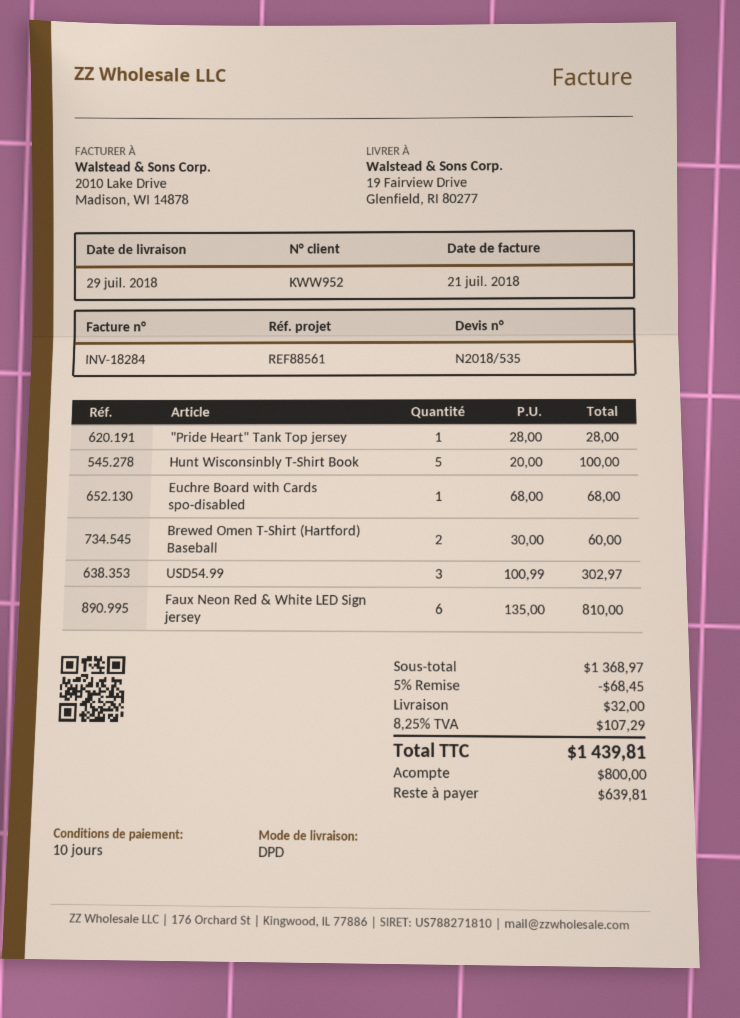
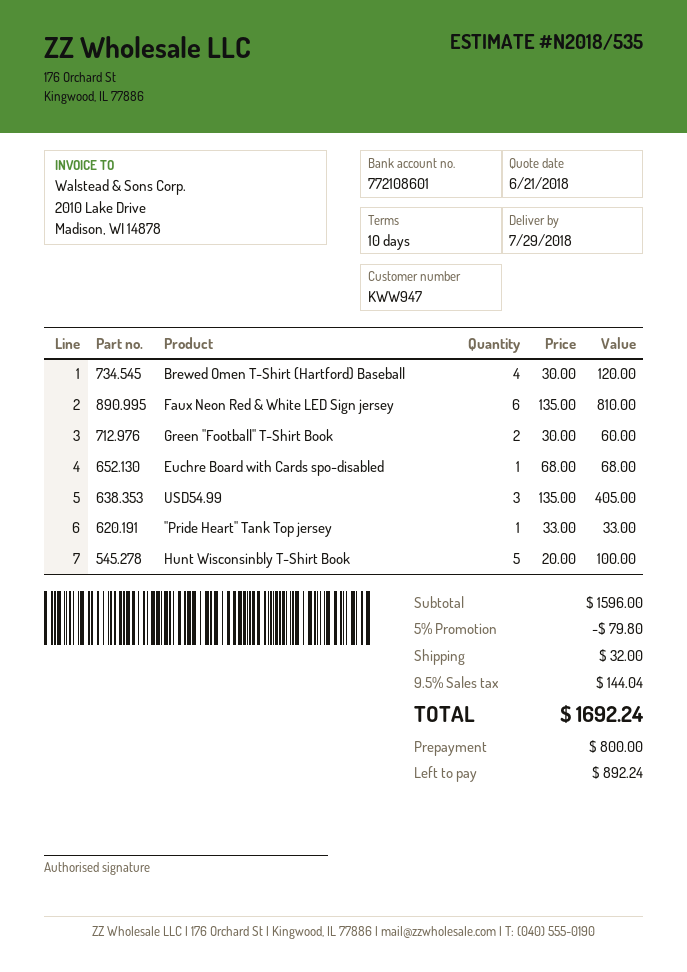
customer number: KWW952 -> KWW947
"Pride Heart" Tank Top jersey: 1 x 28.00 = 28.00 -> 1 x 33.00 = 33.00
Brewed Omen T-Shirt (Hartford) Baseball: 2 x 30.00 = 60.00 -> 4 x 30.00 = 120.00
USD54.99: 3 x 100.99 = 302.97 -> 3 x 135.00 = 405.00
Green "Football" T-Shirt Book: none -> 2 x 30.00 = 60.00
subtotal: 1368.97 -> 1596.00
discount: 5% = 68.45 -> 5% = 79.80
tax: 8.25% = 107.29 -> 9.5% = 144.04
total: 1439.81 -> 1692.24
balance: 639.81 -> 892.24

